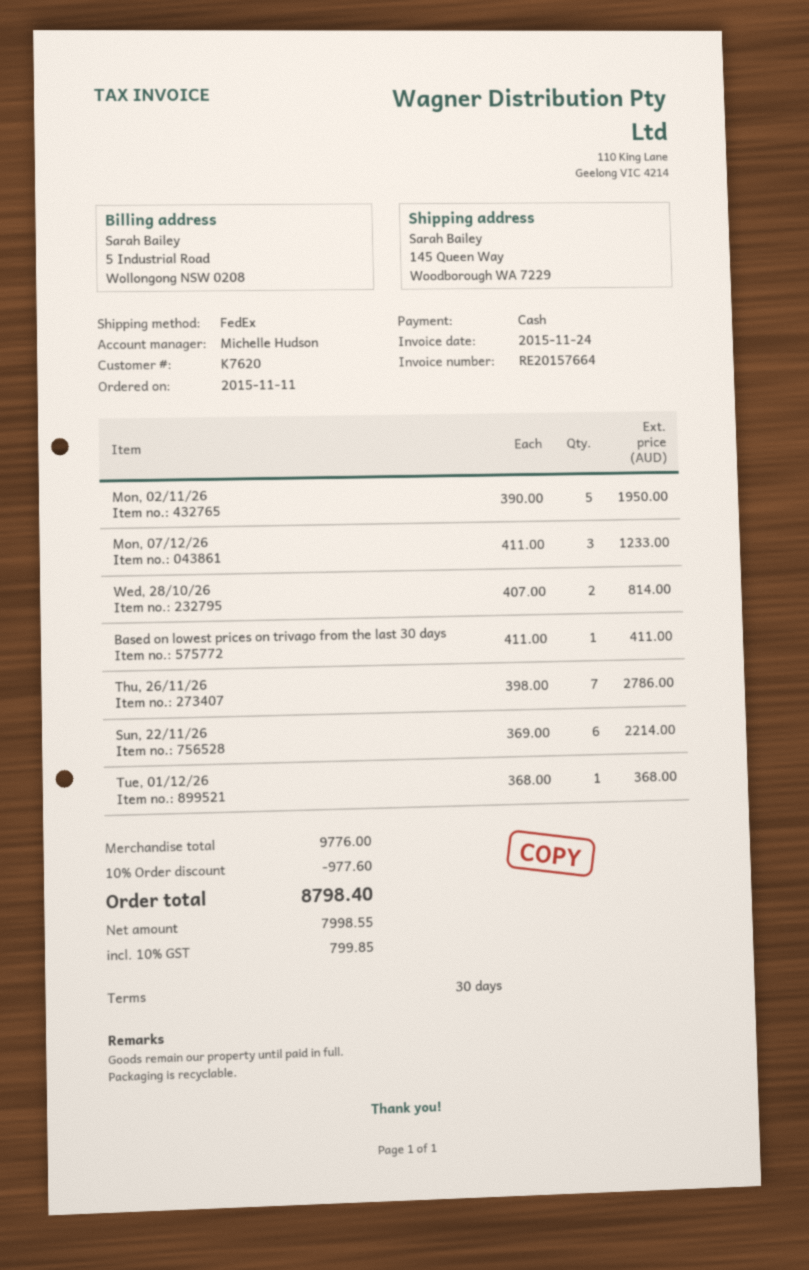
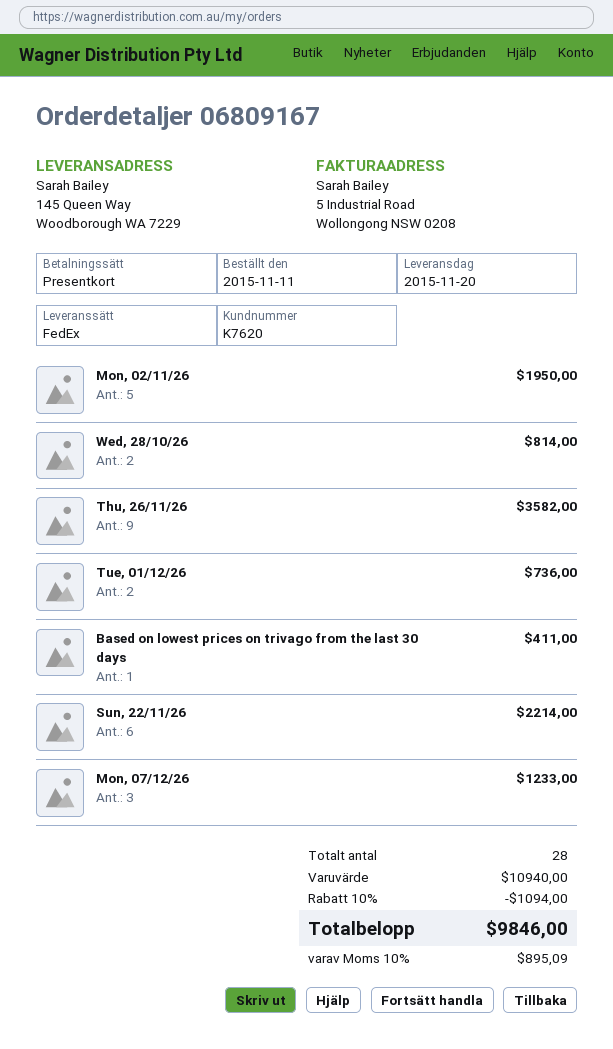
payment method: cash -> gift card
Thu, 26/11/26: 7 for 2786.00 -> 9 for 3582.00
Tue, 01/12/26: 1 for 368.00 -> 2 for 736.00
subtotal: 9776.00 -> 10940.00
discount: 10% = 977.60 -> 10% = 1094.00
tax: 10% = 799.85 -> 10% = 895.09
total: 8798.40 -> 9846.00

